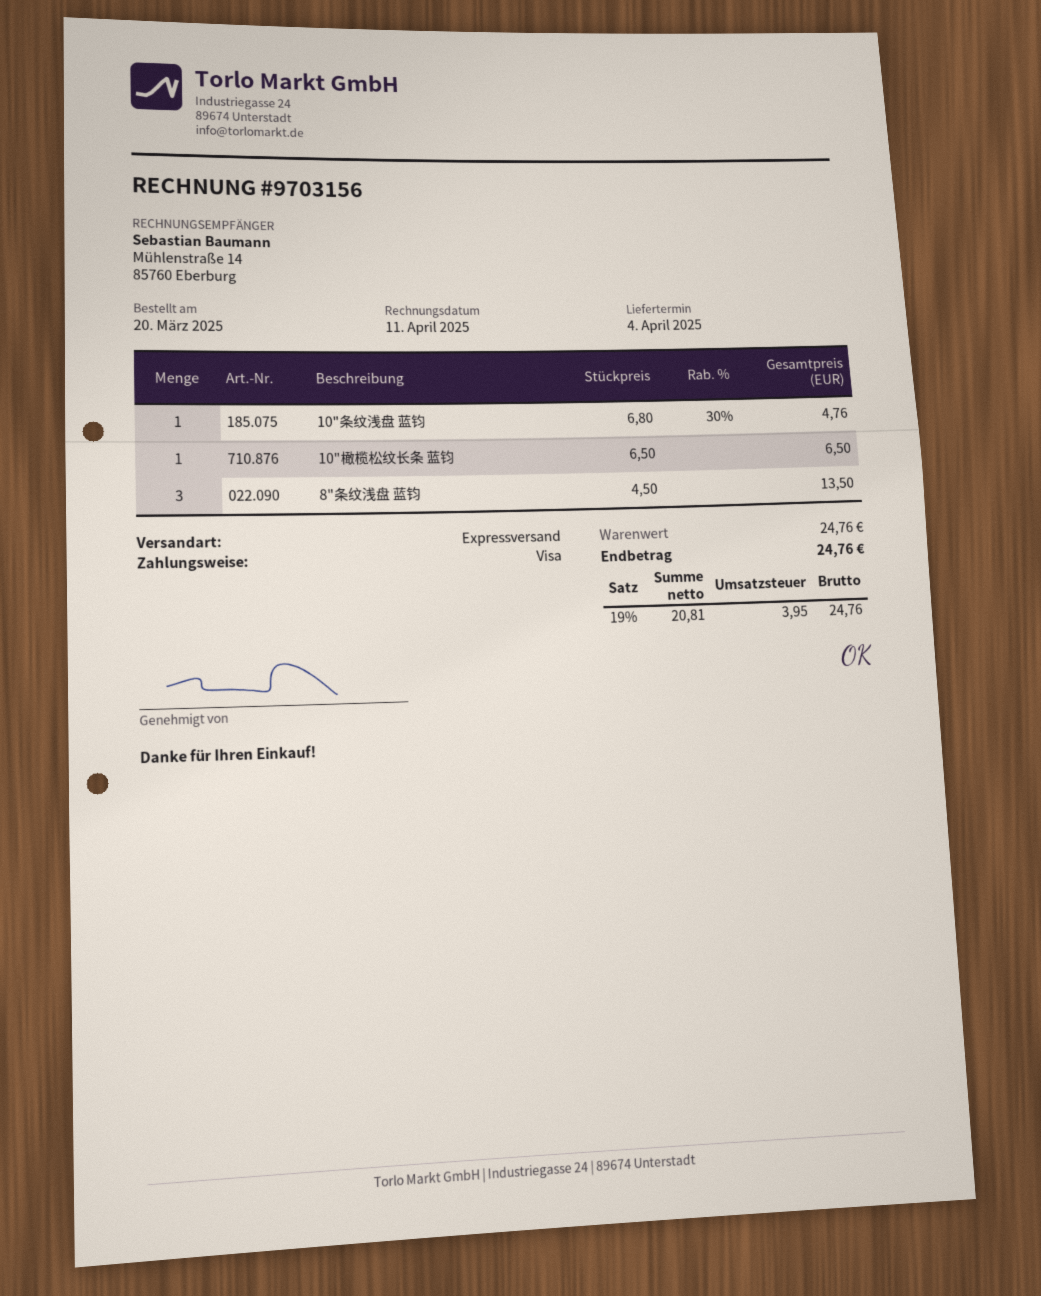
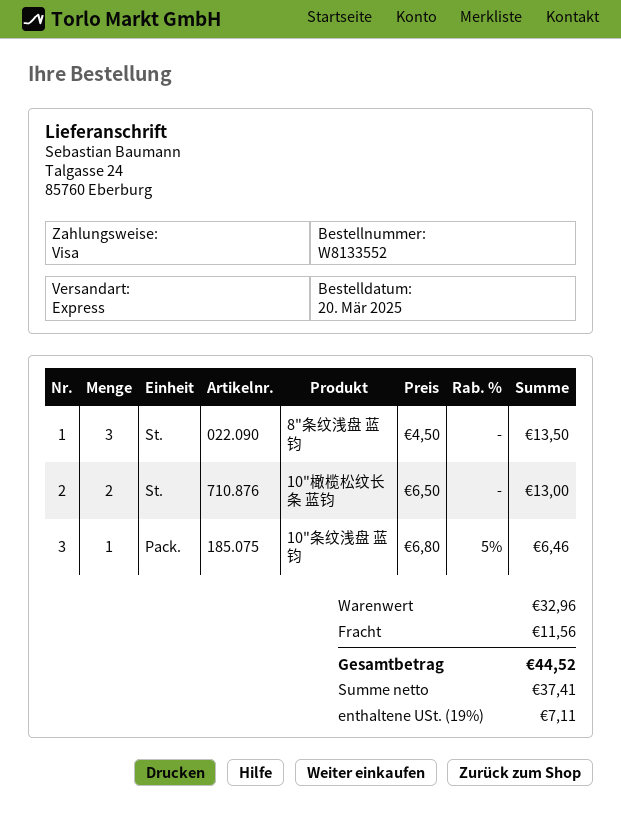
10"条纹浅盘 蓝钧: 1 x 6.80 - 30% = 4.76 -> 1 x 6.80 - 5% = 6.46
10"橄榄松纹长条 蓝钧: 1 x 6.50 = 6.50 -> 2 x 6.50 = 13.00
subtotal: 24.76 -> 32.96
shipping: none -> 11.56
net: 20.81 -> 37.41
tax: 19% = 3.95 -> 19% = 7.11
total: 24.76 -> 44.52

